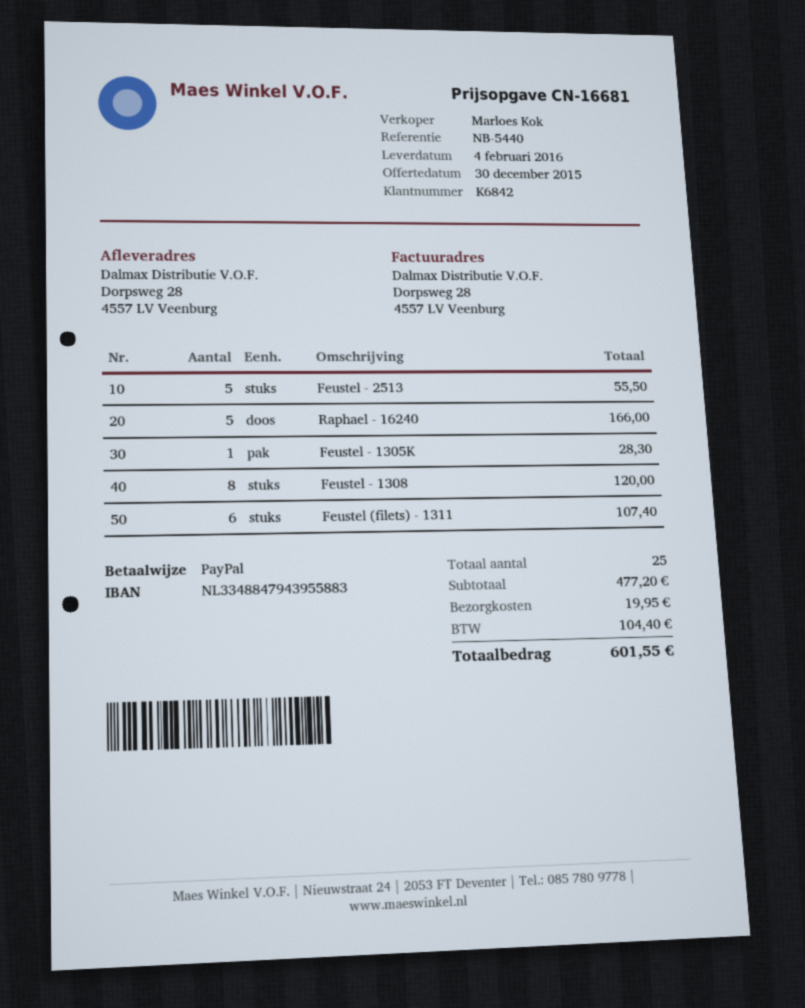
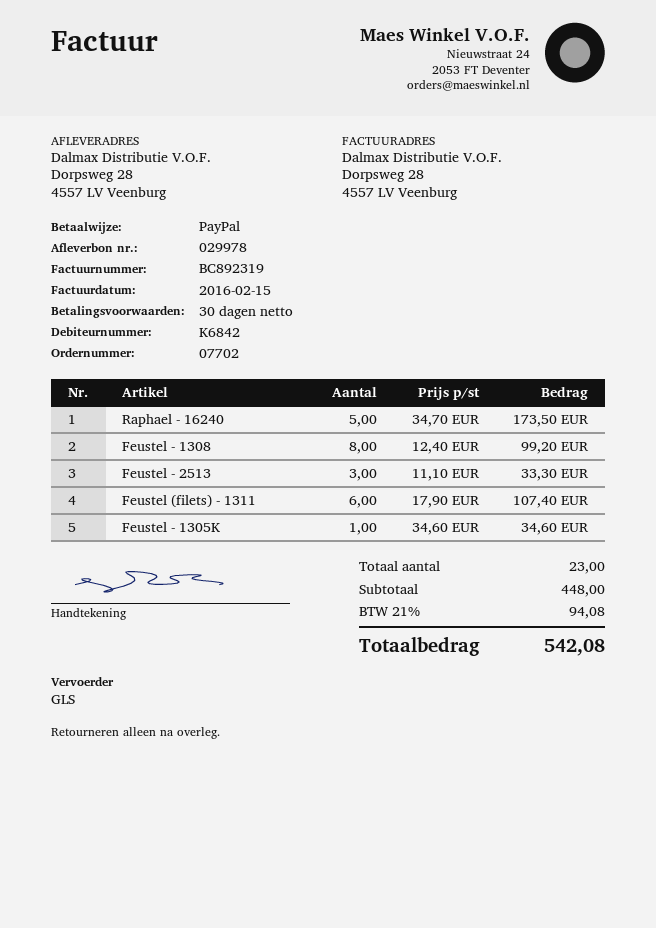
Feustel - 2513: 5 for 55.50 -> 3 for 33.30
Raphael - 16240: 5 for 166.00 -> 5 for 173.50
Feustel - 1305K: 1 for 28.30 -> 1 for 34.60
Feustel - 1308: 8 for 120.00 -> 8 for 99.20
total quantity: 25 -> 23
subtotal: 477.20 -> 448.00
shipping: 19.95 -> none
tax: 104.40 -> 94.08
total: 601.55 -> 542.08

